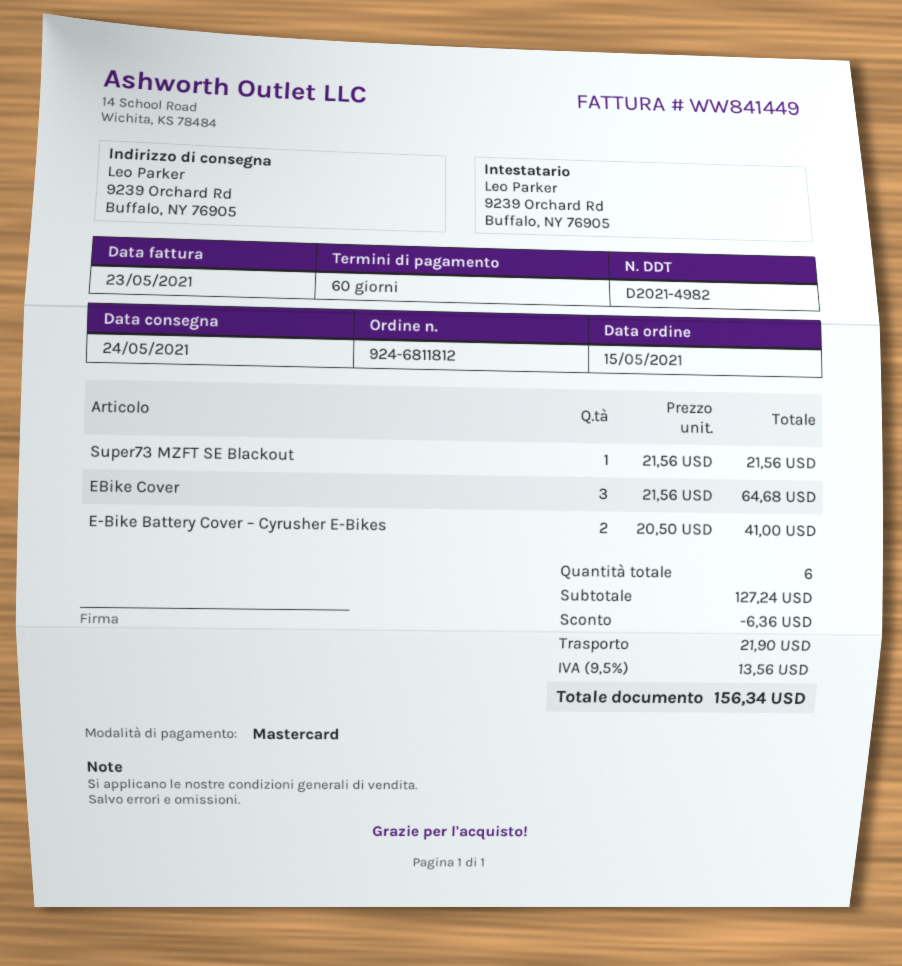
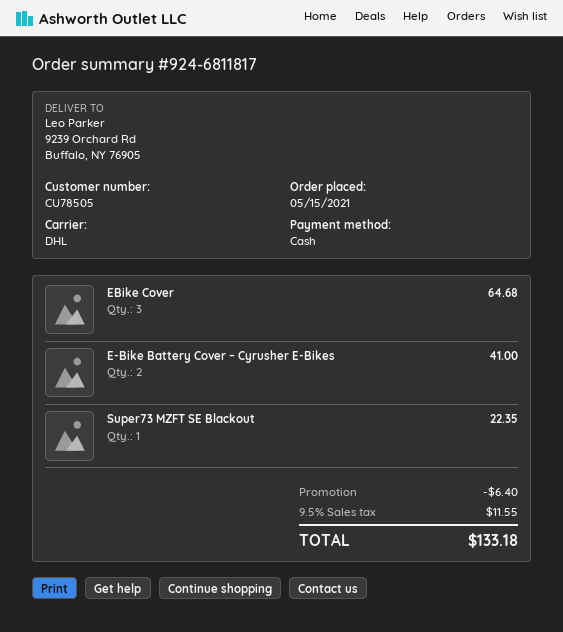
order number: 924-6811812 -> 924-6811817
payment method: Mastercard -> cash
Super73 MZFT SE Blackout: 1 for 21.56 -> 1 for 22.35
discount: 6.36 -> 6.40
shipping: 21.90 -> none
tax: 9.5% = 13.56 -> 9.5% = 11.55
total: 156.34 -> 133.18

